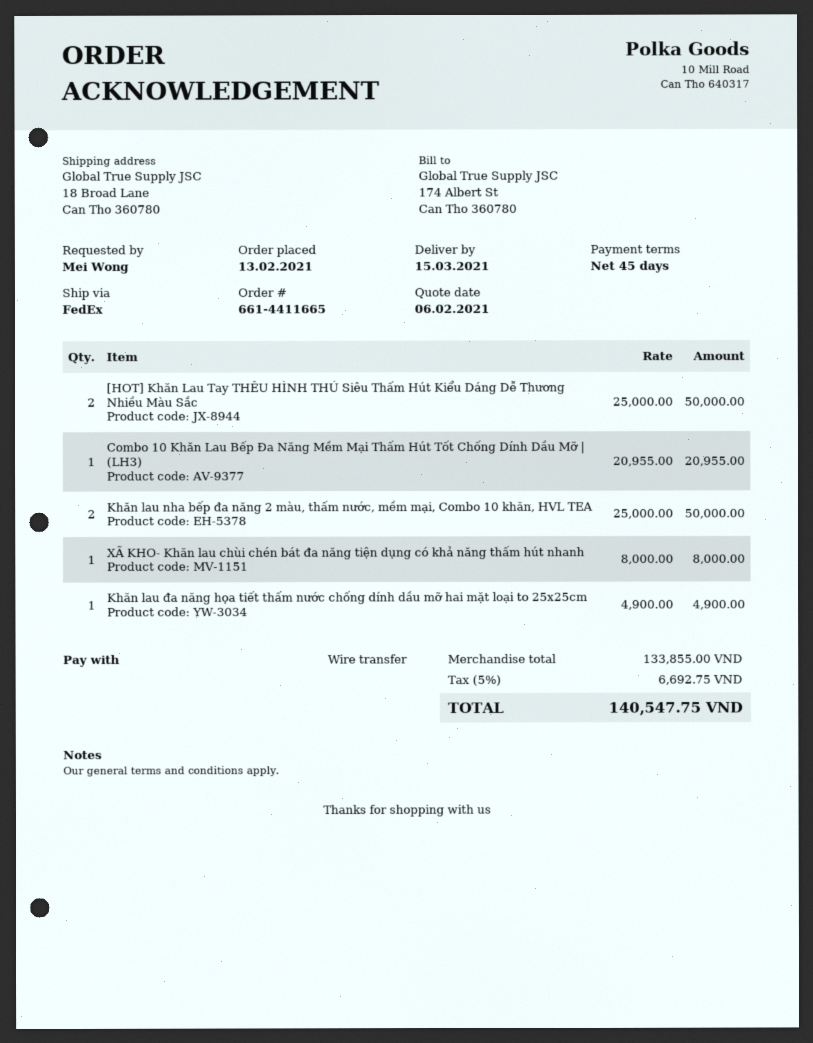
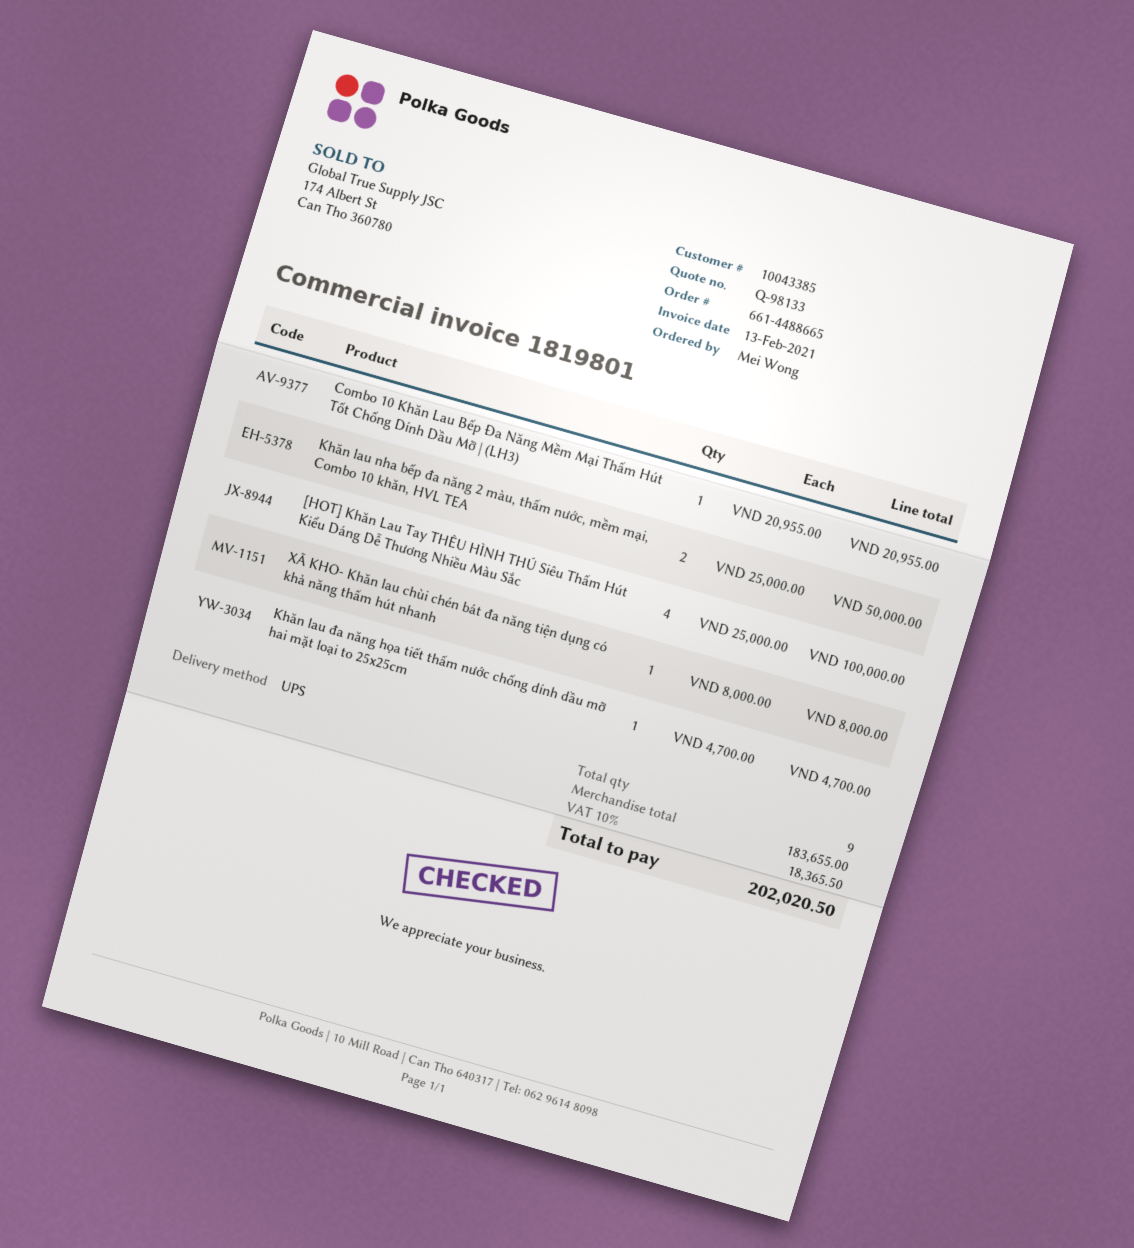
order number: 661-4411665 -> 661-4488665
shipping method: FedEx -> UPS
[HOT] Khăn Lau Tay THÊU HÌNH THÚ Siêu Thấm Hút Kiểu Dáng Dễ Thương Nhiều Màu Sắc: 2 x 25000.00 = 50000.00 -> 4 x 25000.00 = 100000.00
Khăn lau đa năng họa tiết thấm nước chống dính dầu mỡ hai mặt loại to 25x25cm: 1 x 4900.00 = 4900.00 -> 1 x 4700.00 = 4700.00
subtotal: 133855.00 -> 183655.00
tax: 5% = 6692.75 -> 10% = 18365.50
total: 140547.75 -> 202020.50

